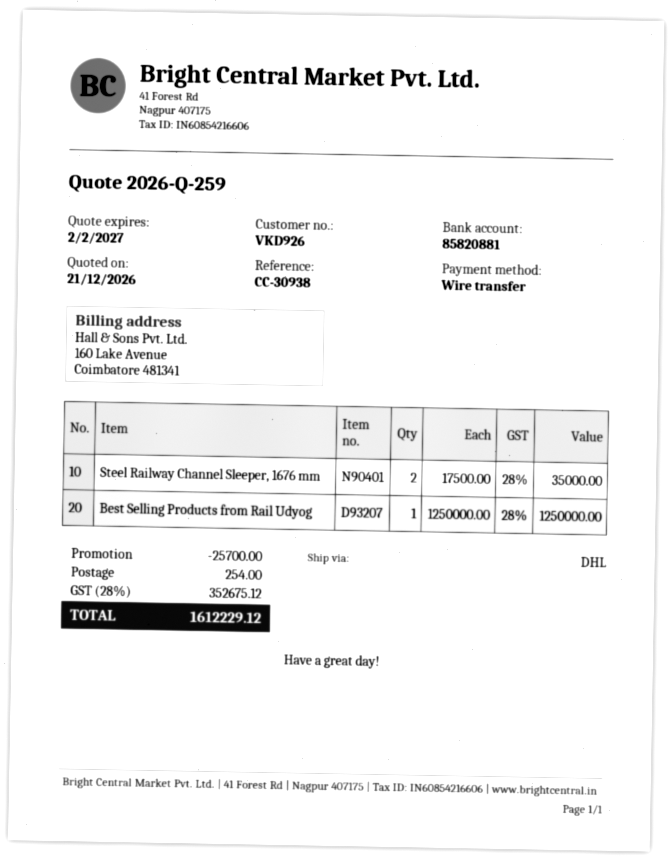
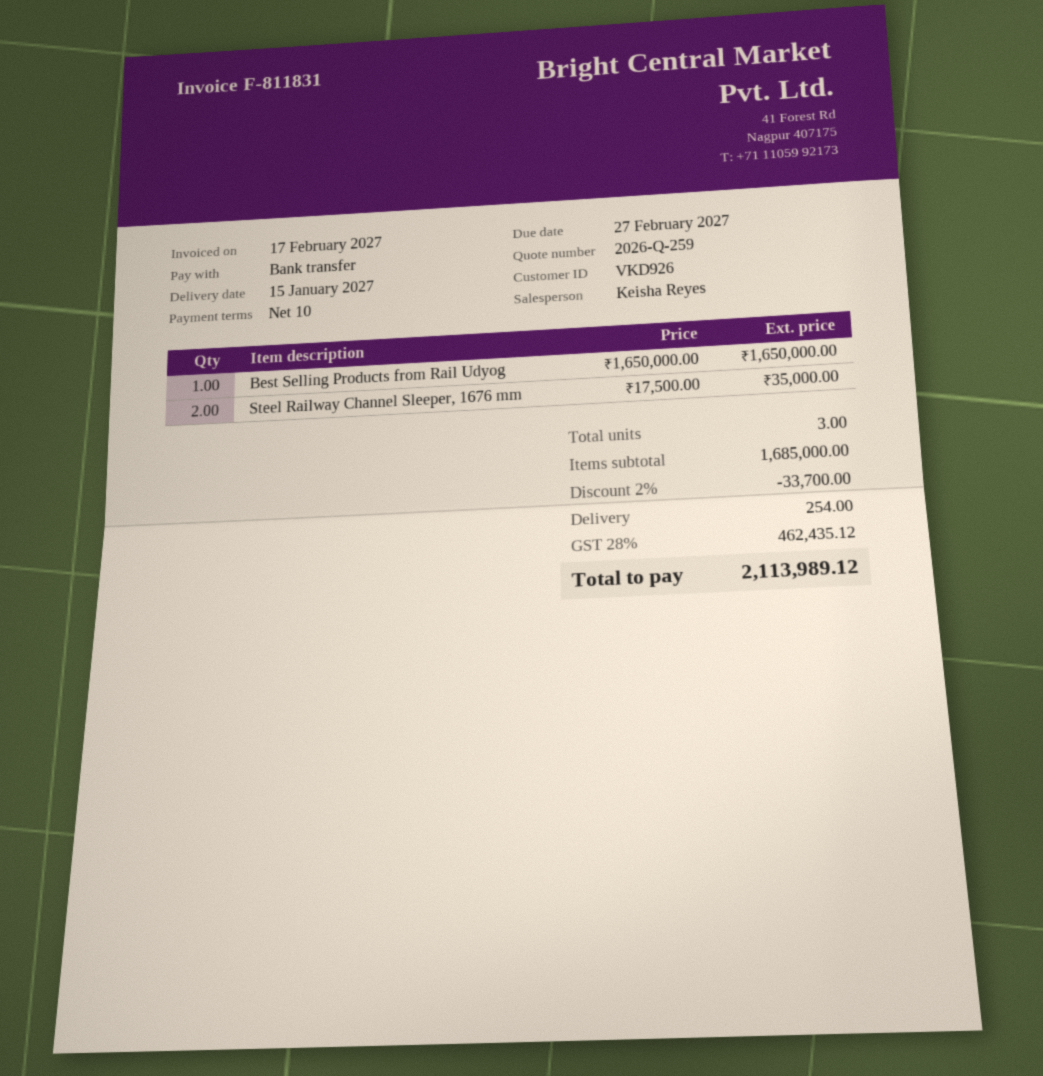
Best Selling Products from Rail Udyog: 1 x 1250000.00 = 1250000.00 -> 1 x 1650000.00 = 1650000.00
discount: 25700.00 -> 33700.00
tax: 28% = 352675.12 -> 28% = 462435.12
total: 1612229.12 -> 2113989.12

